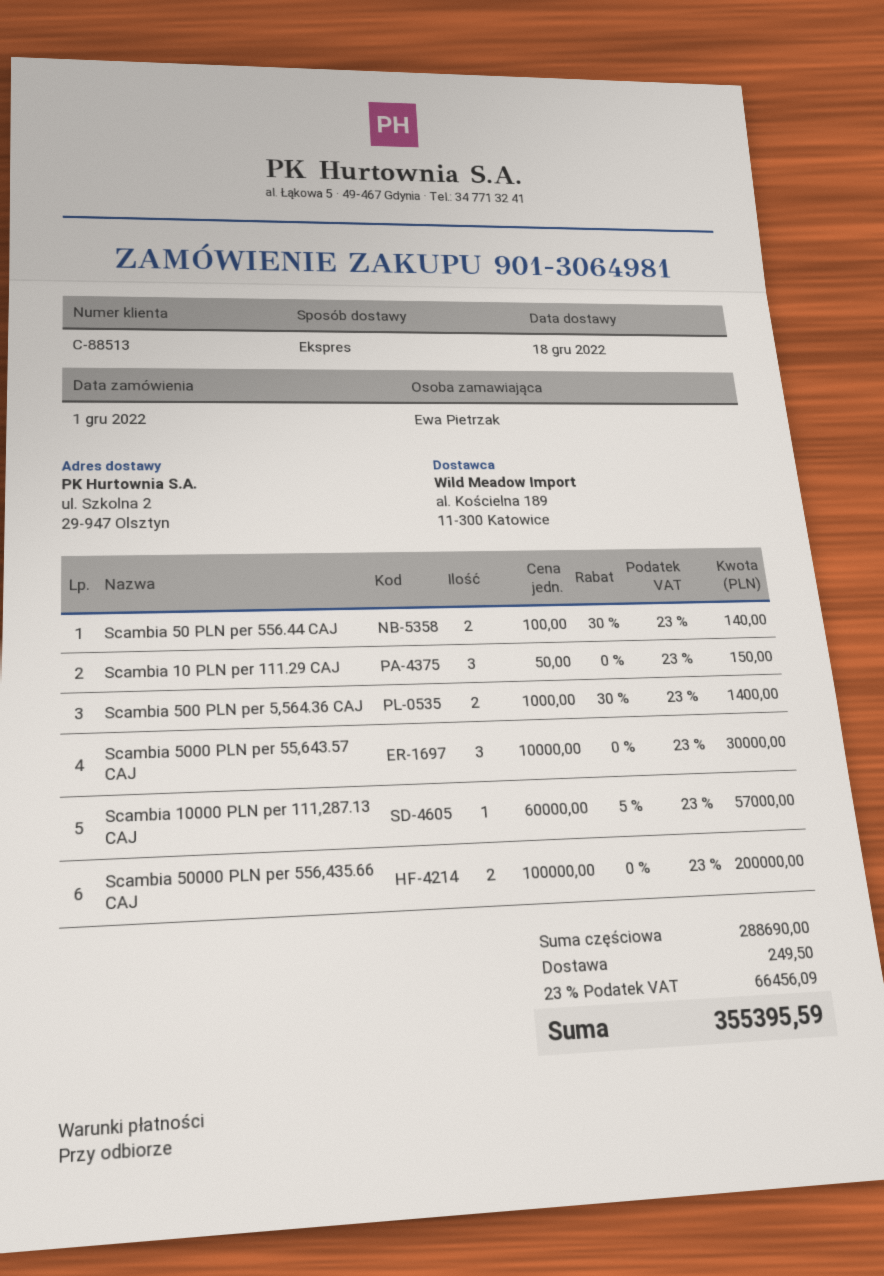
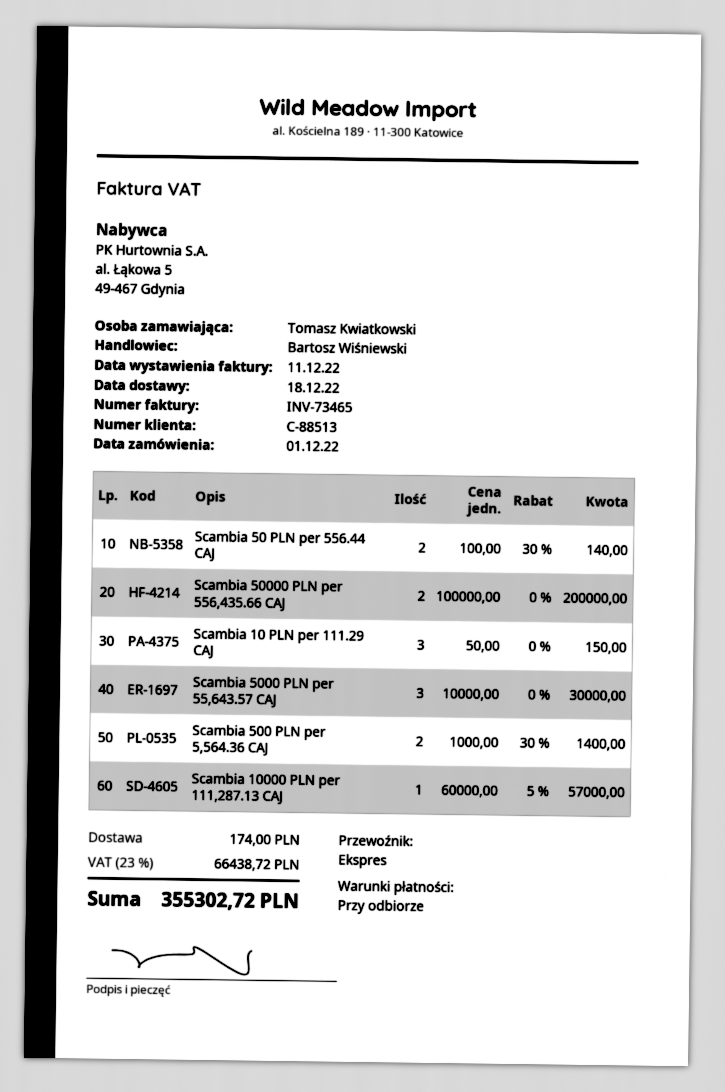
ordered by: Ewa Pietrzak -> Tomasz Kwiatkowski
shipping: 249.50 -> 174.00
tax: 23% = 66456.09 -> 23% = 66438.72
total: 355395.59 -> 355302.72

